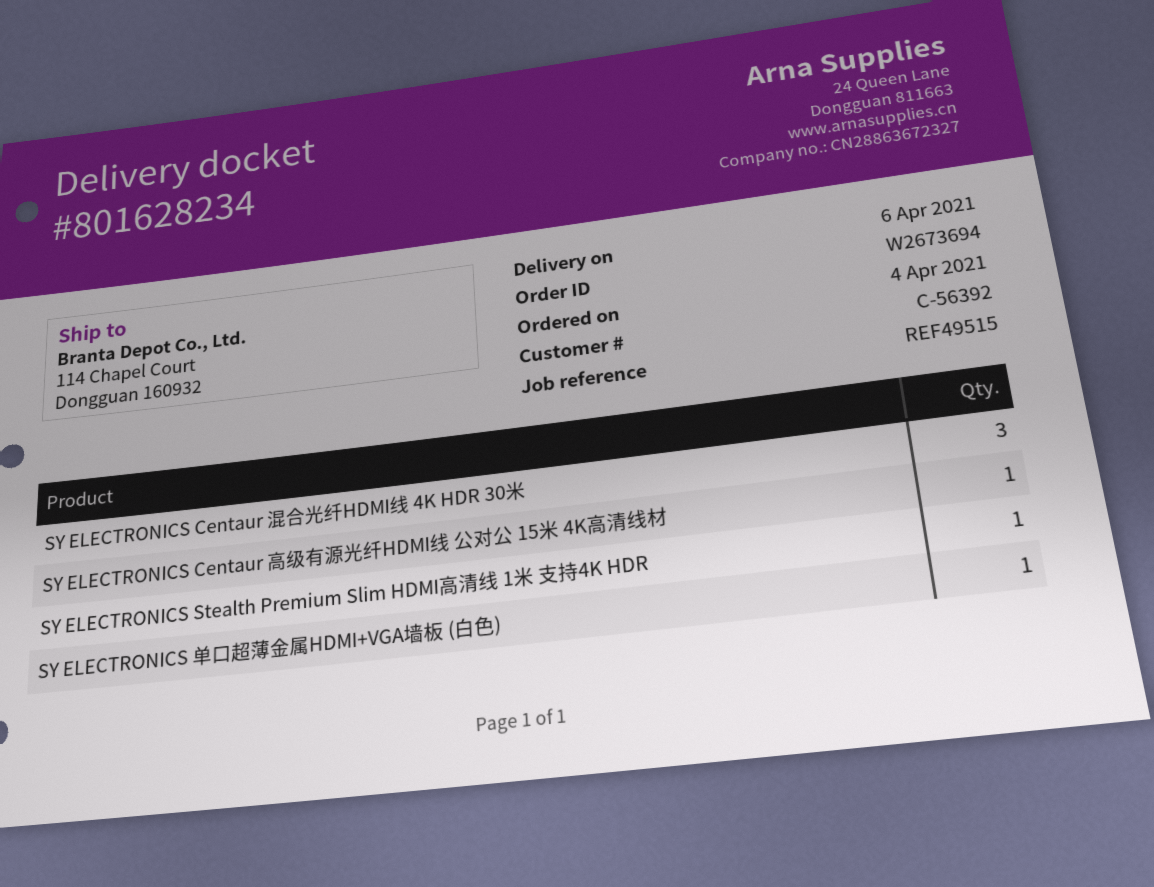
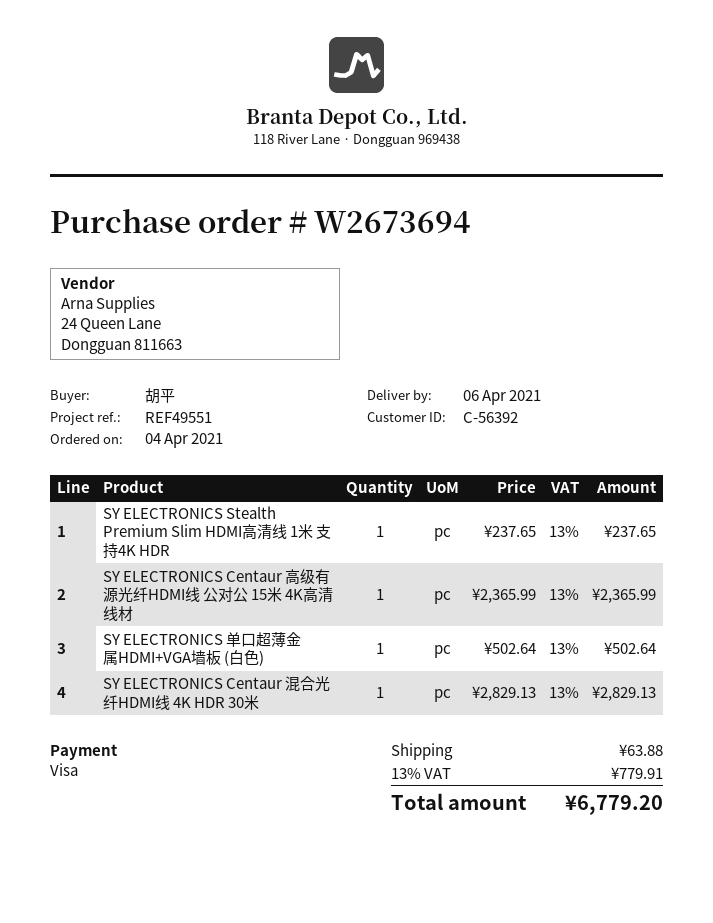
reference: REF49515 -> REF49551
SY ELECTRONICS Centaur 混合光纤HDMI线 4K HDR 30米: 3 -> 1

